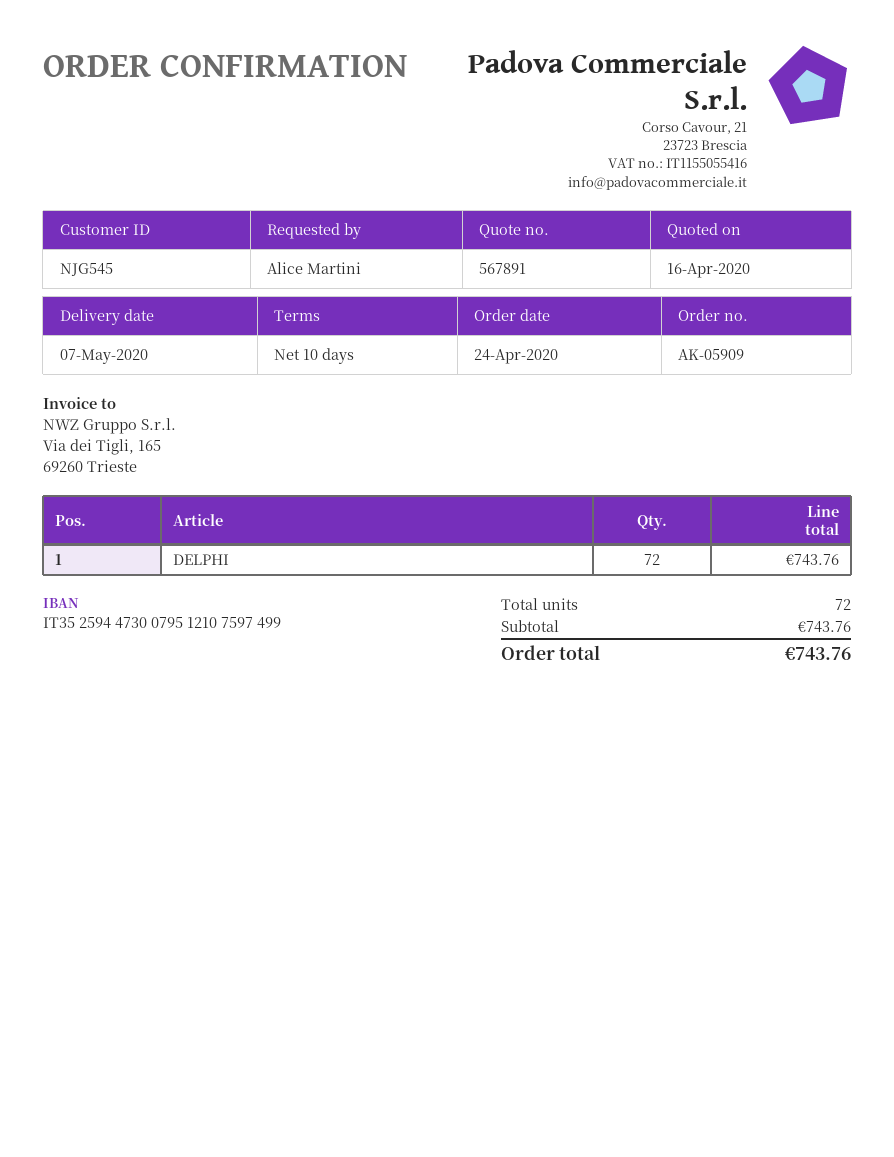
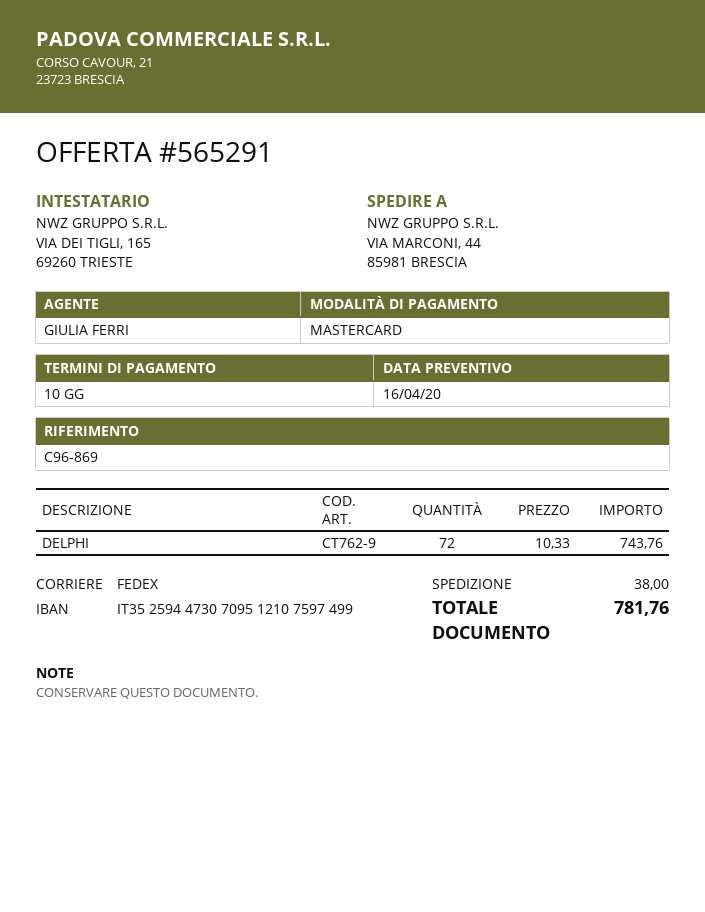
quote number: 567891 -> 565291
bank account: IT3525944730079512107597499 -> IT3525944730709512107597499
shipping: none -> 38.00
total: 743.76 -> 781.76

